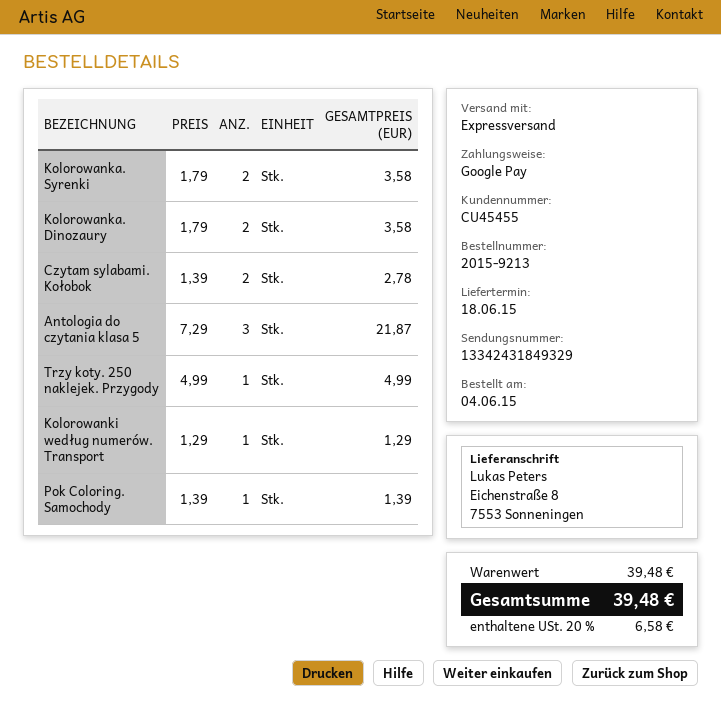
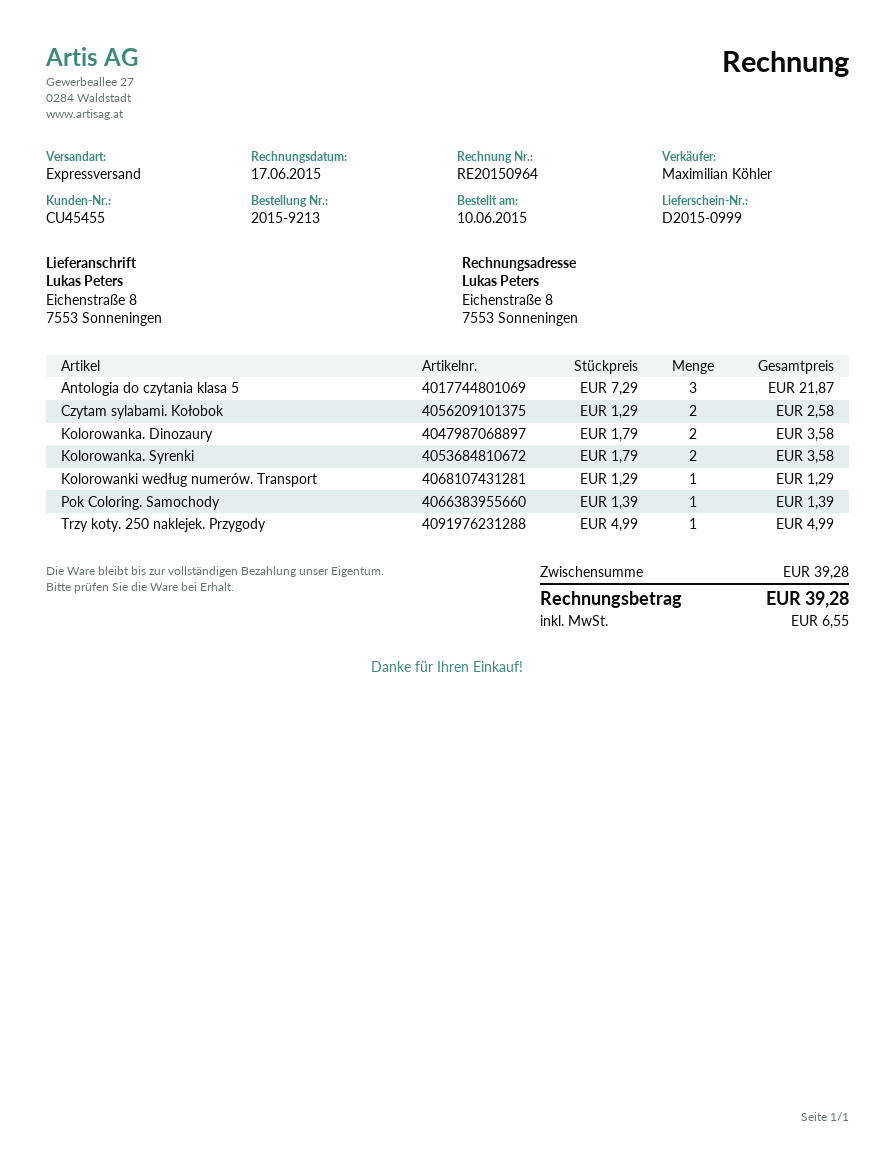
order date: 2015-06-04 -> 2015-06-10
Czytam sylabami. Kołobok: 2 x 1.39 = 2.78 -> 2 x 1.29 = 2.58
subtotal: 39.48 -> 39.28
tax: 6.58 -> 6.55
total: 39.48 -> 39.28

